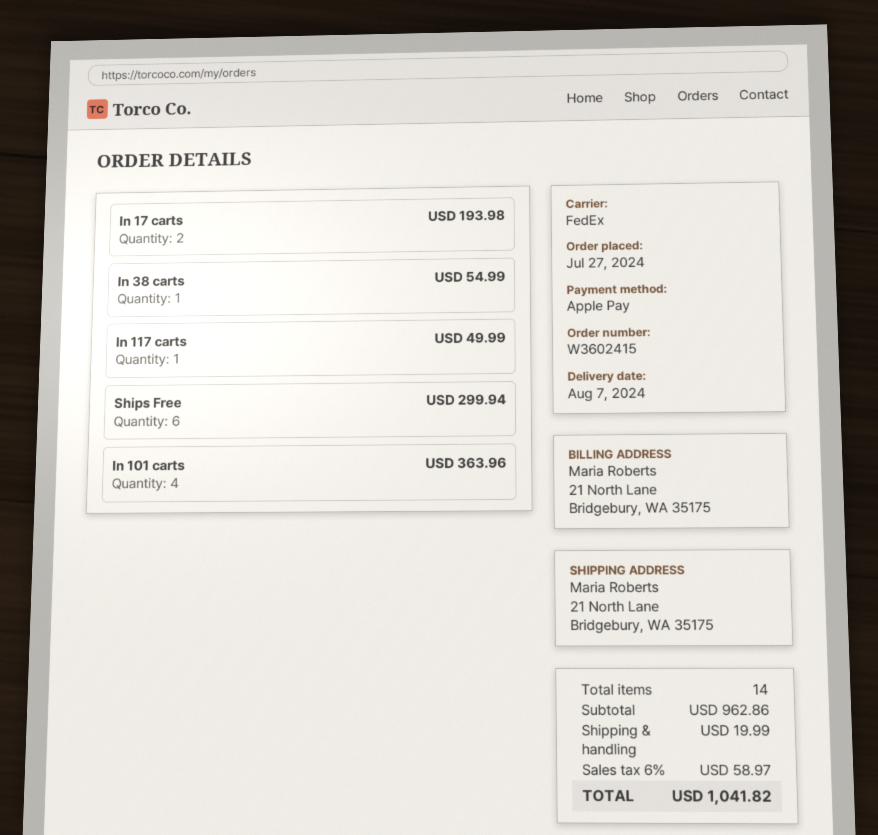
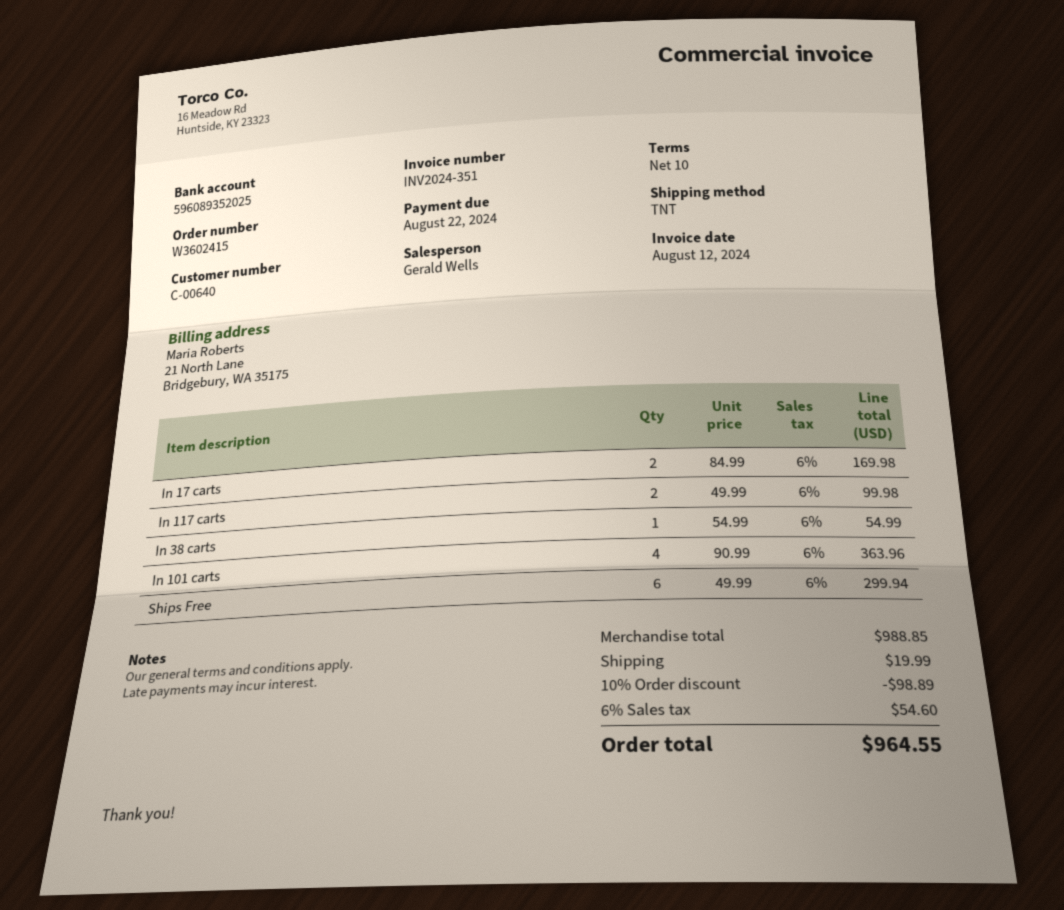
shipping method: FedEx -> TNT
In 17 carts: 2 for 193.98 -> 2 for 169.98
In 117 carts: 1 for 49.99 -> 2 for 99.98
subtotal: 962.86 -> 988.85
discount: none -> 10% = 98.89
tax: 6% = 58.97 -> 6% = 54.60
total: 1041.82 -> 964.55

